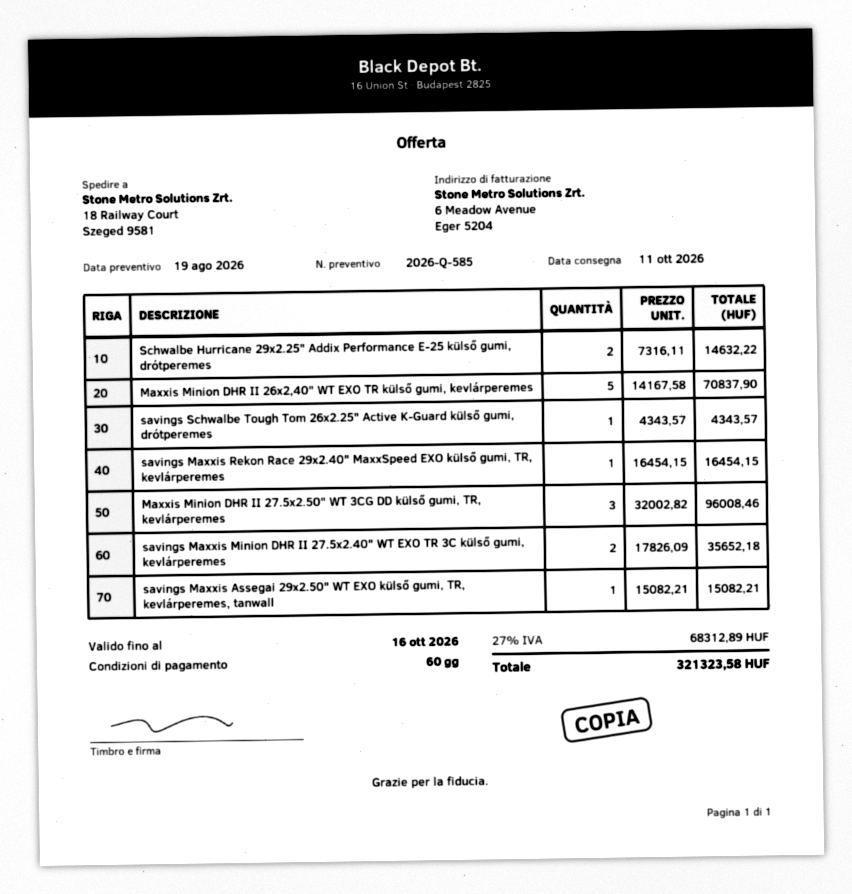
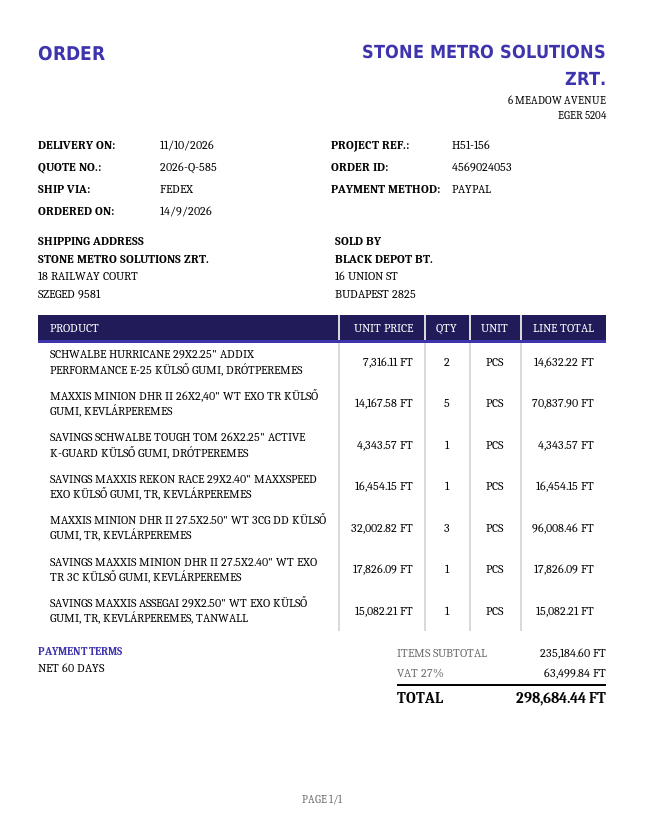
savings Maxxis Minion DHR II 27.5x2.40" WT EXO TR 3C külső gumi, kevlárperemes: 2 x 17826.09 = 35652.18 -> 1 x 17826.09 = 17826.09
tax: 27% = 68312.89 -> 27% = 63499.84
total: 321323.58 -> 298684.44

